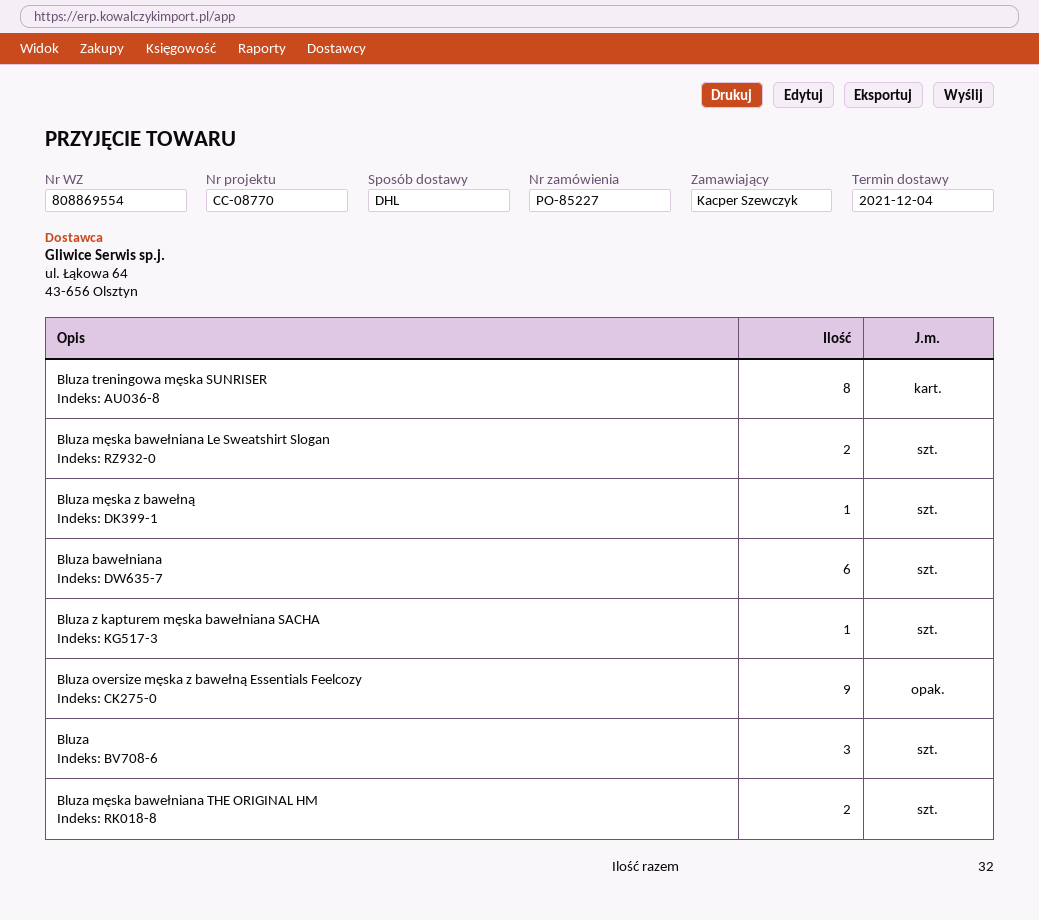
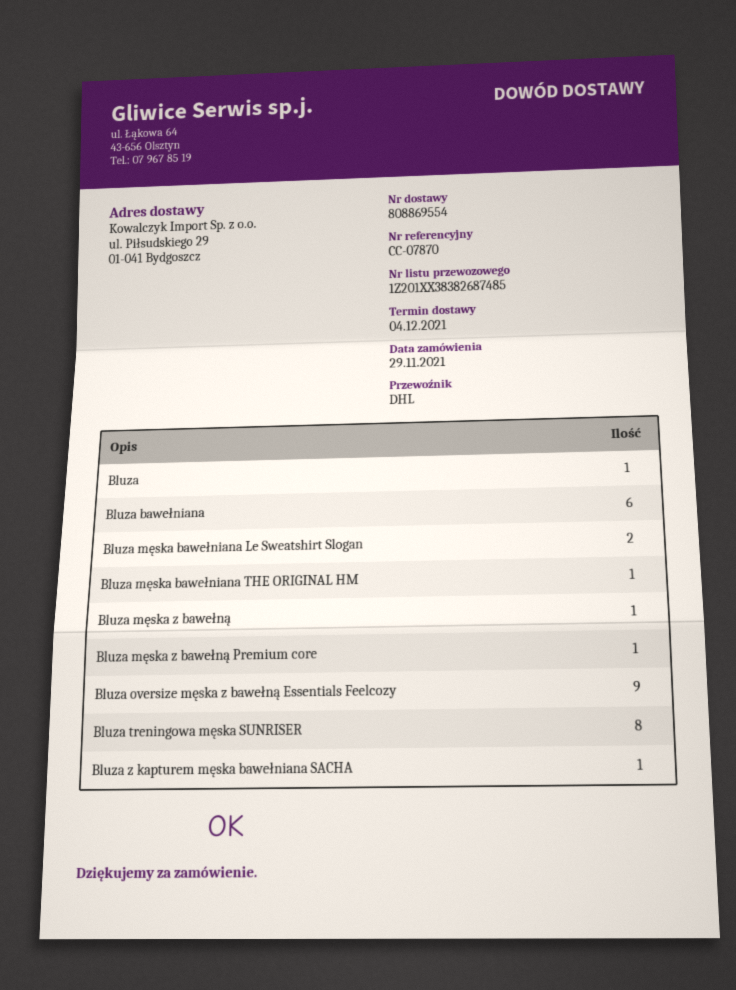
reference: CC-08770 -> CC-07870
Bluza: 3 -> 1
Bluza męska bawełniana THE ORIGINAL HM: 2 -> 1
Bluza męska z bawełną Premium core: none -> 1

